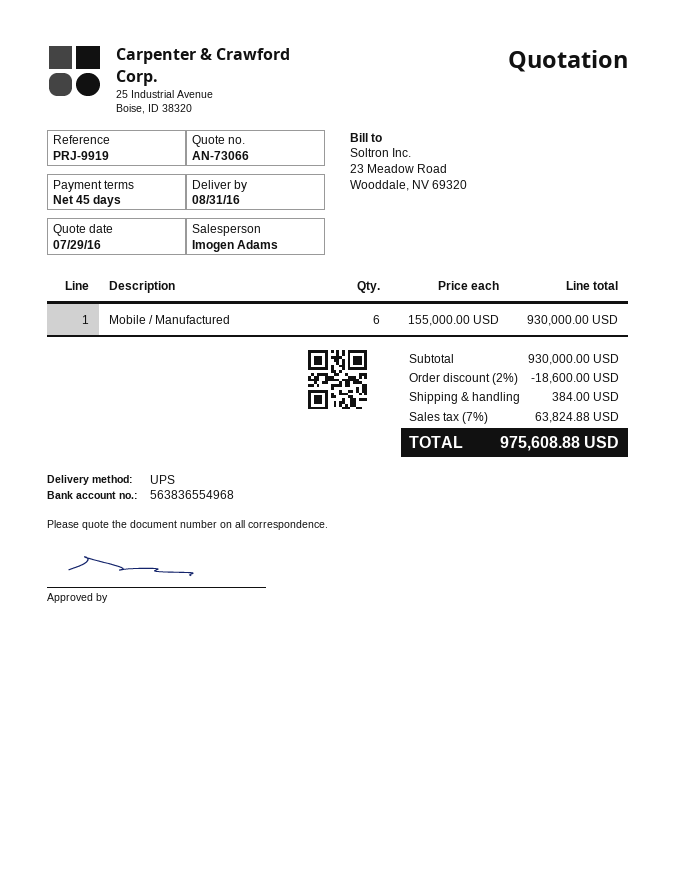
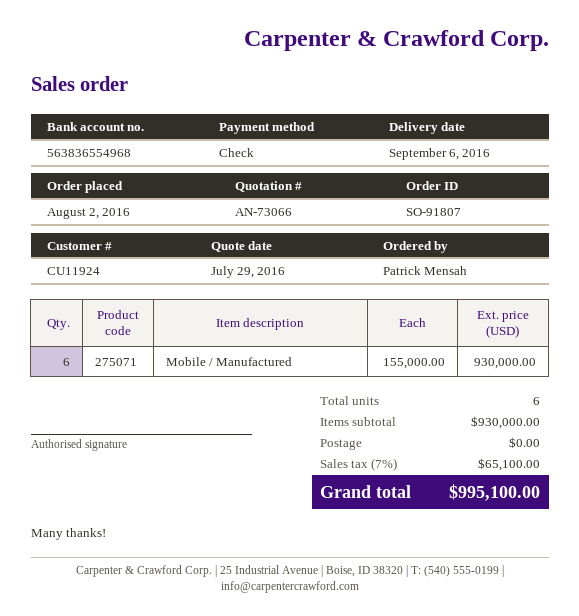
delivery date: 2016-08-31 -> 2016-09-06
discount: 2% = 18600.00 -> none
shipping: 384.00 -> 0.00
tax: 7% = 63824.88 -> 7% = 65100.00
total: 975608.88 -> 995100.00

